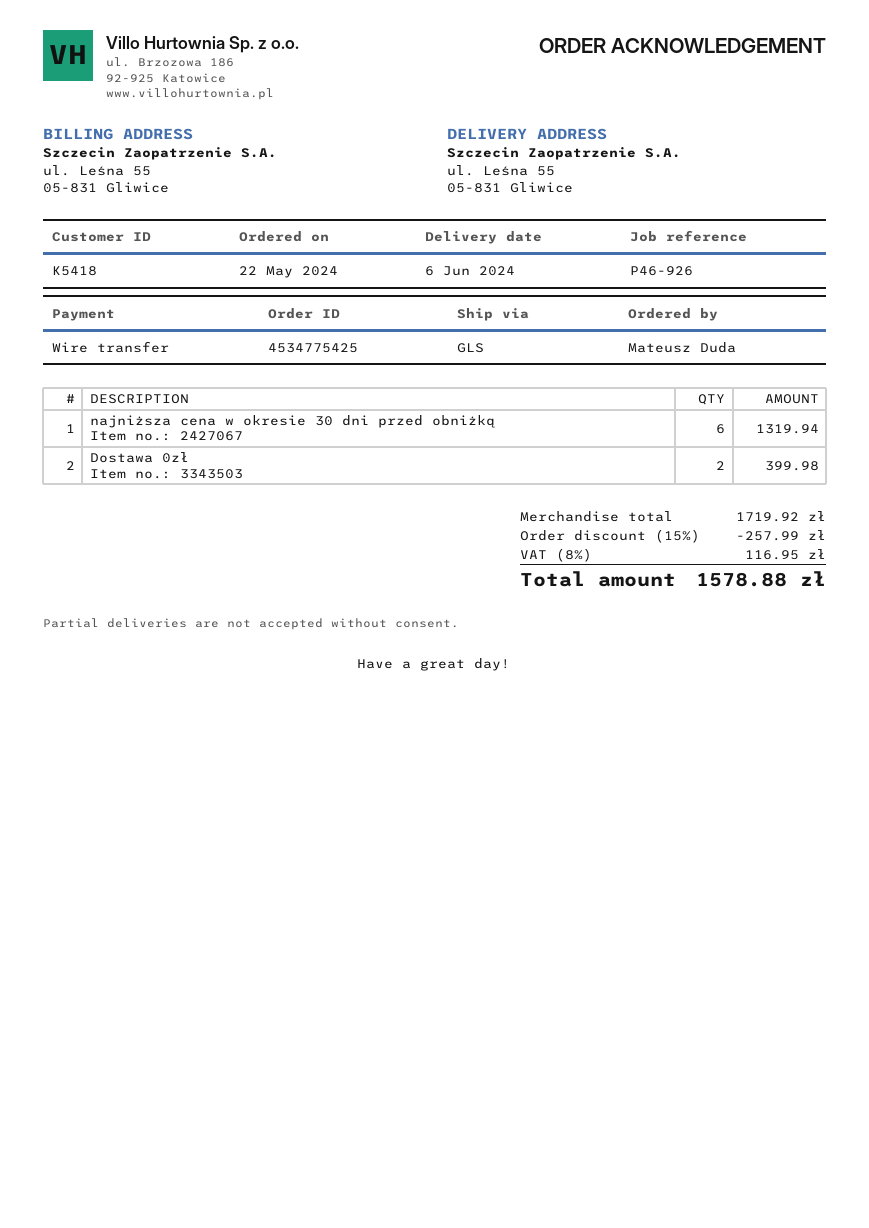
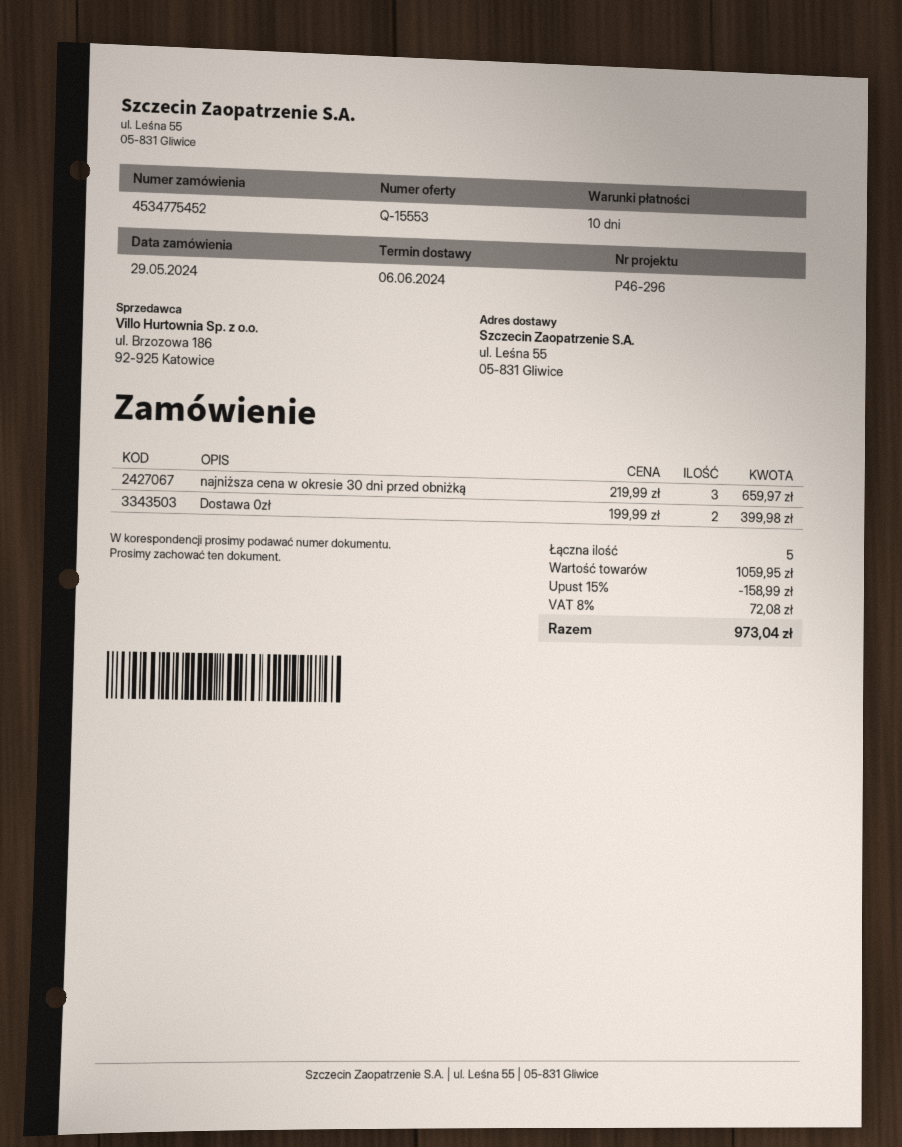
order number: 4534775425 -> 4534775452
order date: 2024-05-22 -> 2024-05-29
reference: P46-926 -> P46-296
najniższa cena w okresie 30 dni przed obniżką: 6 for 1319.94 -> 3 for 659.97
subtotal: 1719.92 -> 1059.95
discount: 15% = 257.99 -> 15% = 158.99
tax: 8% = 116.95 -> 8% = 72.08
total: 1578.88 -> 973.04

